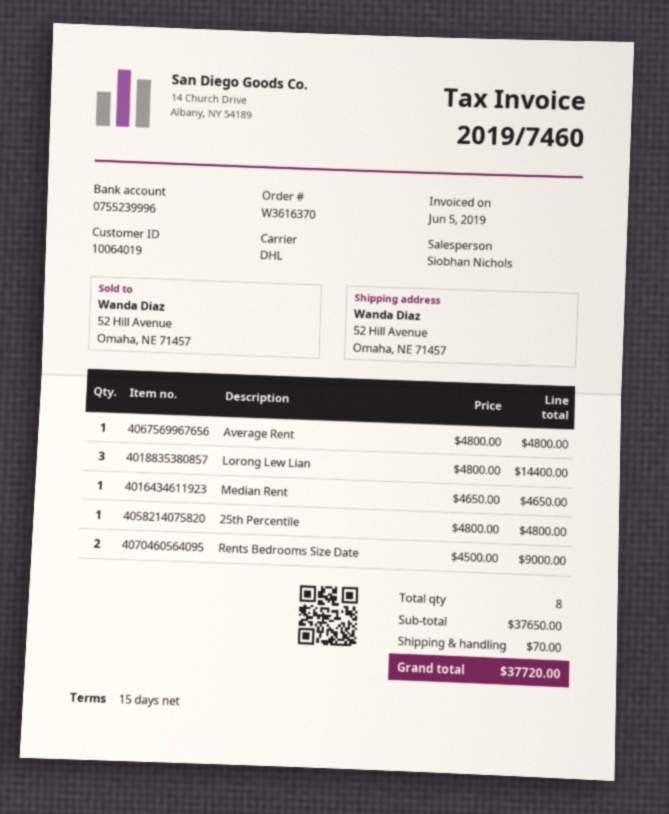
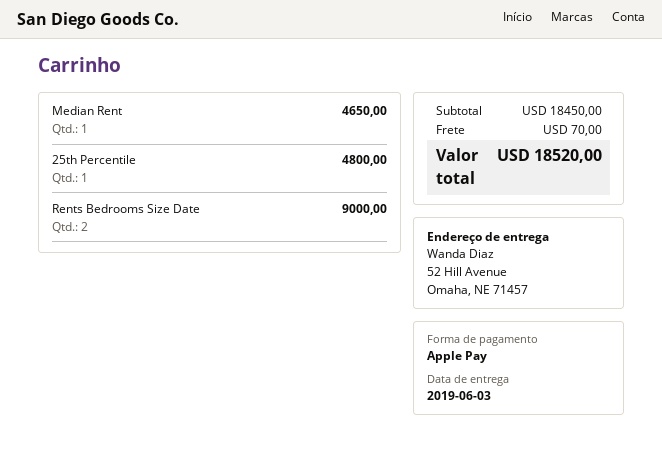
Average Rent: 1 for 4800.00 -> none
Lorong Lew Lian: 3 for 14400.00 -> none
subtotal: 37650.00 -> 18450.00
total: 37720.00 -> 18520.00

